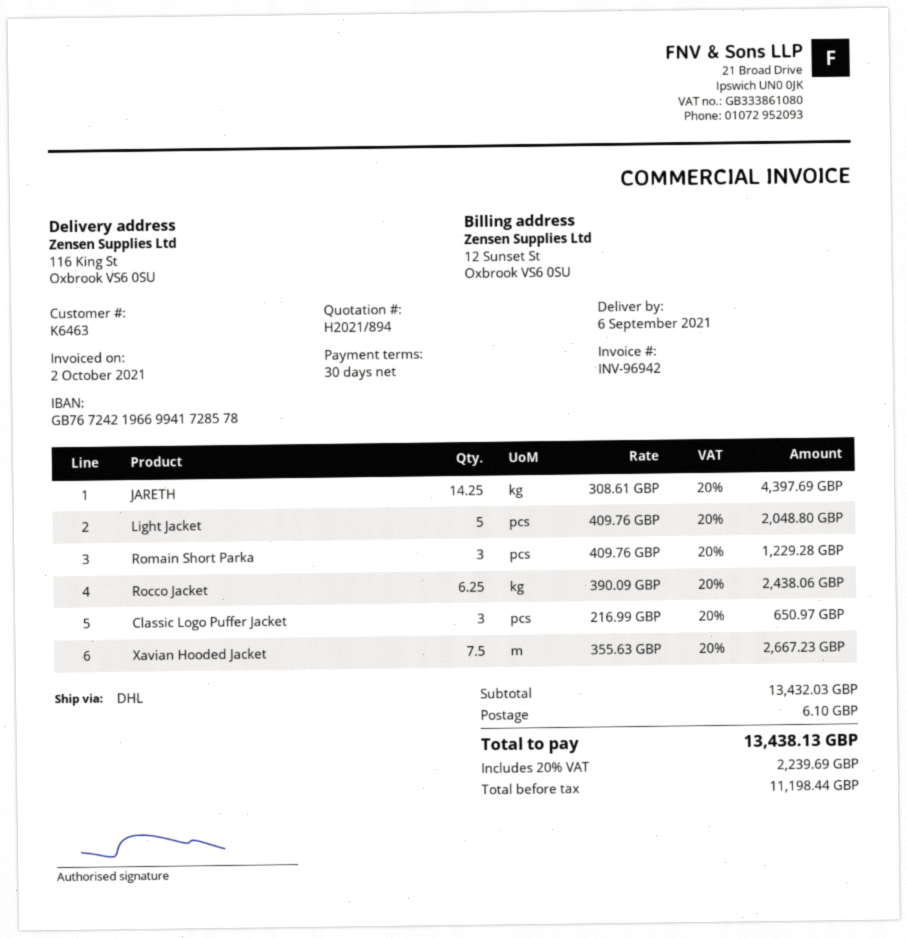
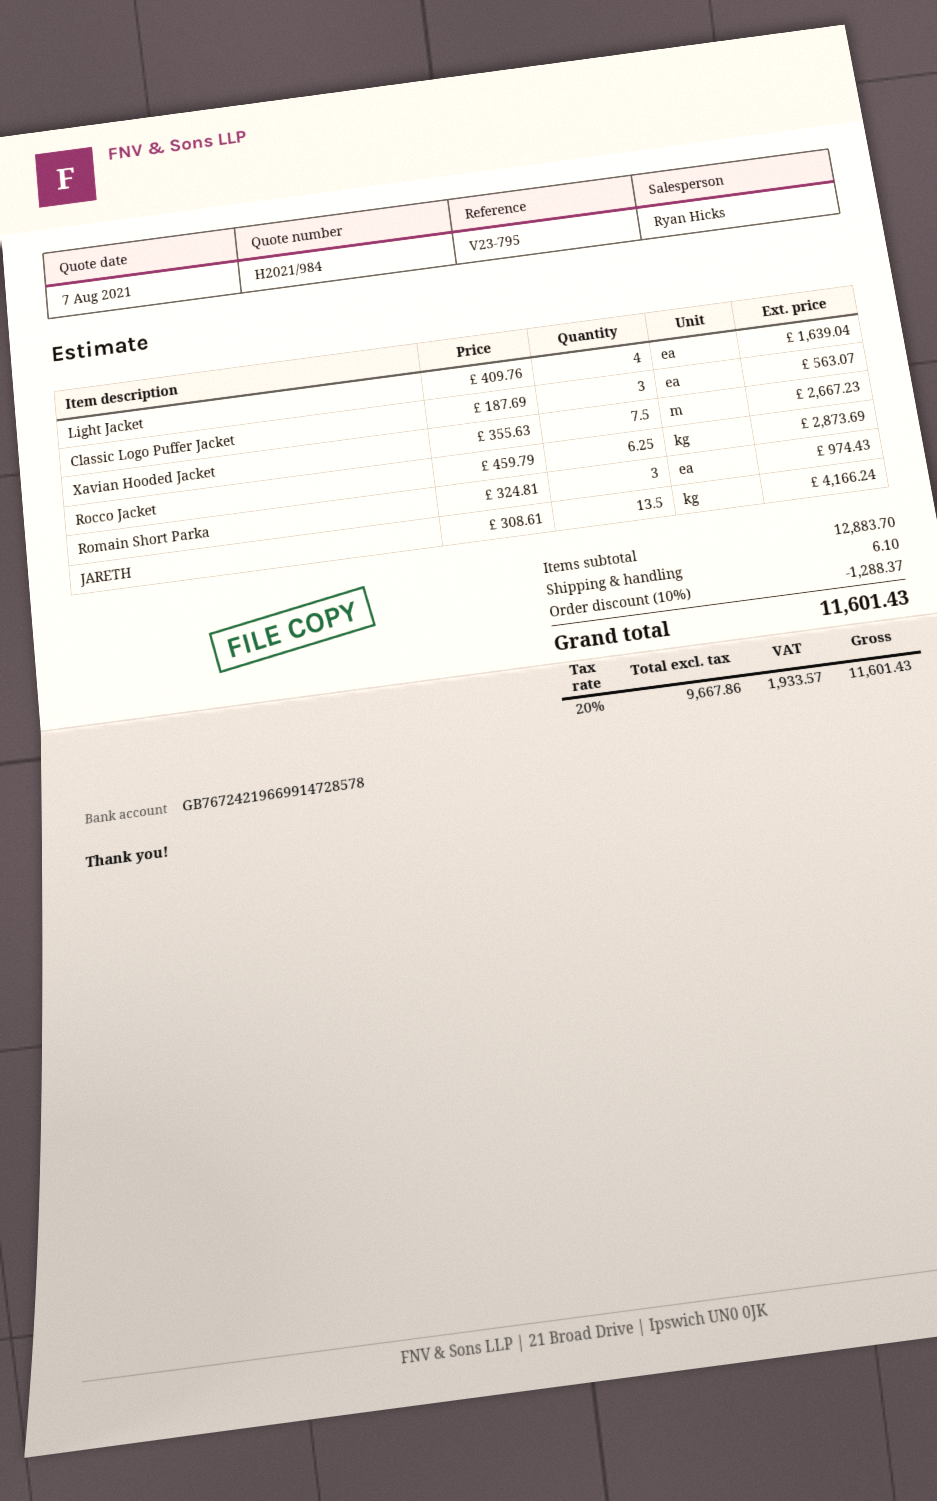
quote number: H2021/894 -> H2021/984
bank account: GB76724219669941728578 -> GB76724219669914728578
JARETH: 14.25 x 308.61 = 4397.69 -> 13.5 x 308.61 = 4166.24
Light Jacket: 5 x 409.76 = 2048.80 -> 4 x 409.76 = 1639.04
Romain Short Parka: 3 x 409.76 = 1229.28 -> 3 x 324.81 = 974.43
Rocco Jacket: 6.25 x 390.09 = 2438.06 -> 6.25 x 459.79 = 2873.69
Classic Logo Puffer Jacket: 3 x 216.99 = 650.97 -> 3 x 187.69 = 563.07
subtotal: 13432.03 -> 12883.70
discount: none -> 10% = 1288.37
net: 11198.44 -> 9667.86
tax: 20% = 2239.69 -> 20% = 1933.57
total: 13438.13 -> 11601.43

